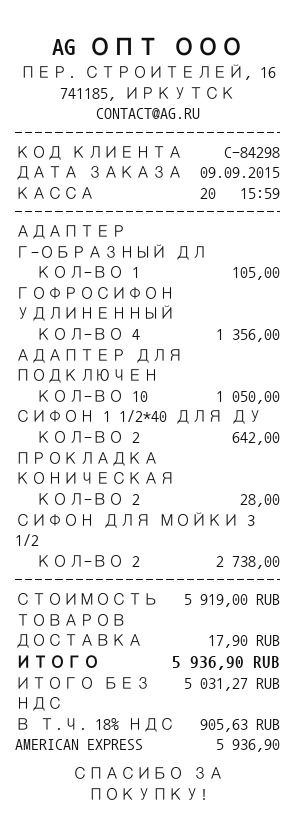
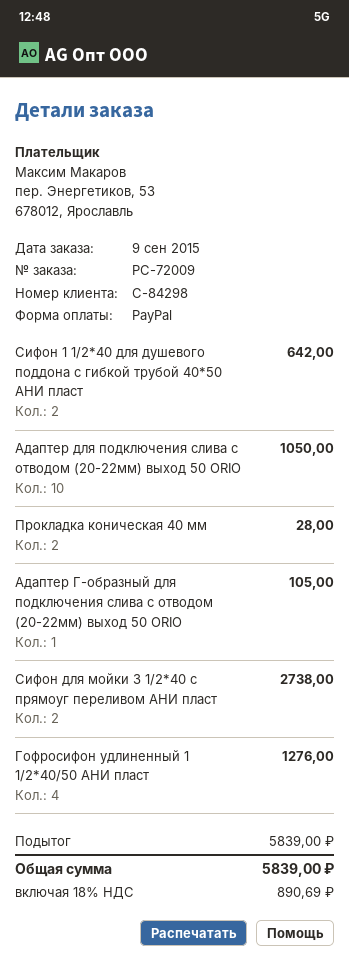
payment method: American Express -> PayPal
ГОФРОСИФОН УДЛИНЕННЫЙ: 4 for 1356.00 -> 4 for 1276.00
subtotal: 5919.00 -> 5839.00
shipping: 17.90 -> none
tax: 18% = 905.63 -> 18% = 890.69
total: 5936.90 -> 5839.00

